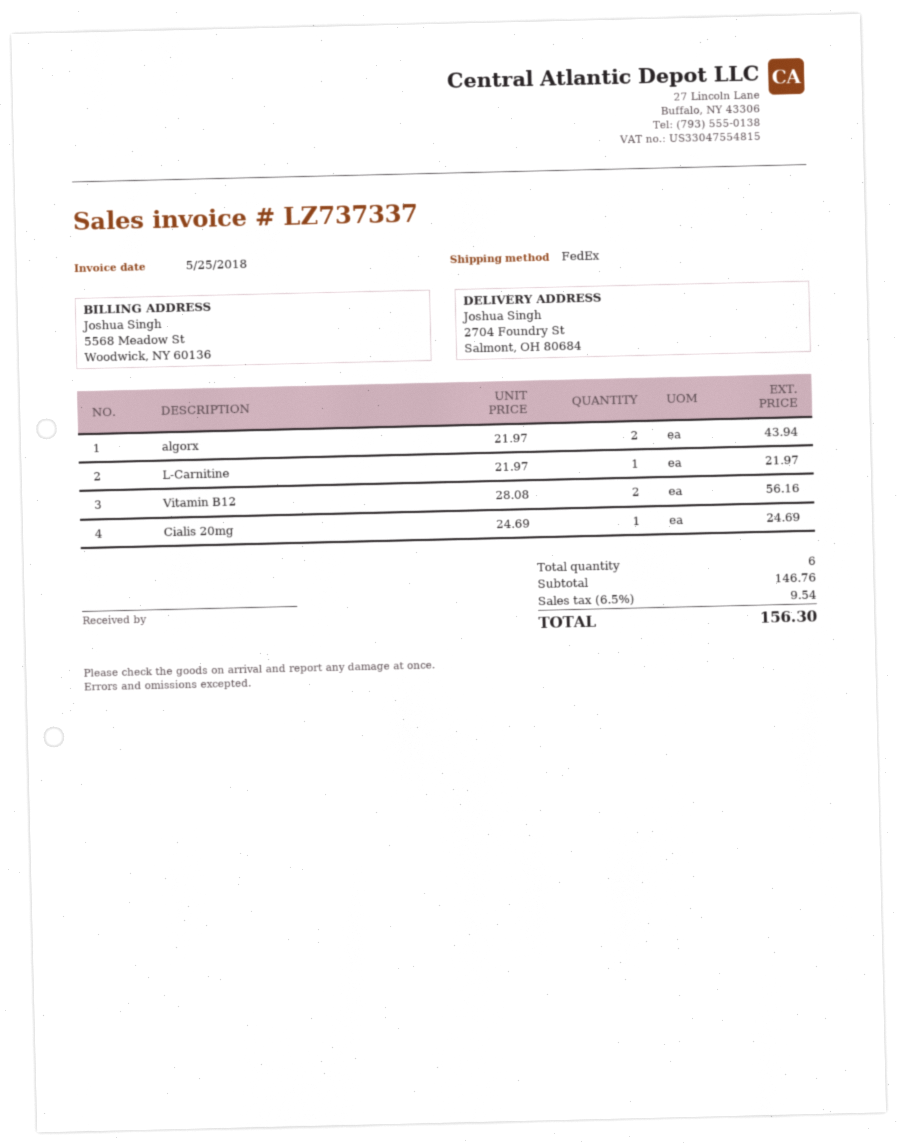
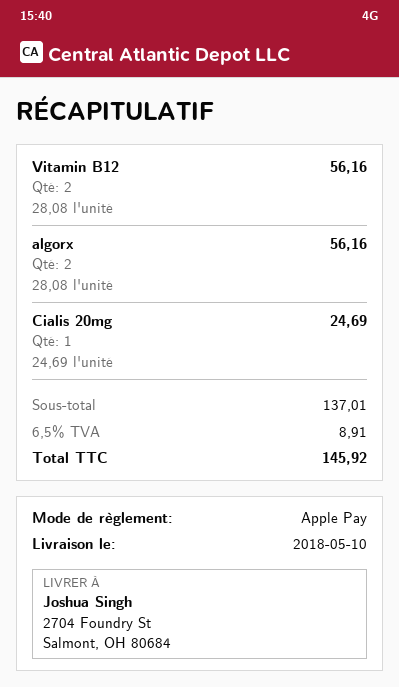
algorx: 2 x 21.97 = 43.94 -> 2 x 28.08 = 56.16
L-Carnitine: 1 x 21.97 = 21.97 -> none
subtotal: 146.76 -> 137.01
tax: 6.5% = 9.54 -> 6.5% = 8.91
total: 156.30 -> 145.92

